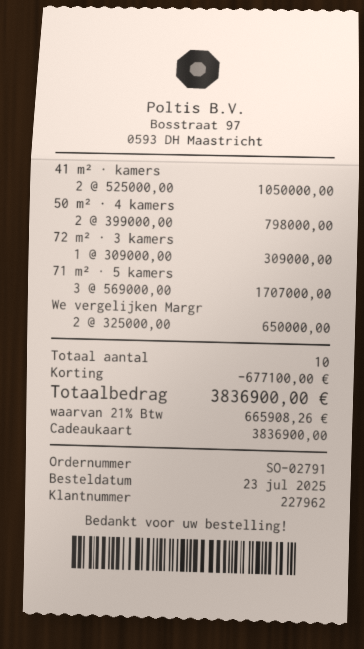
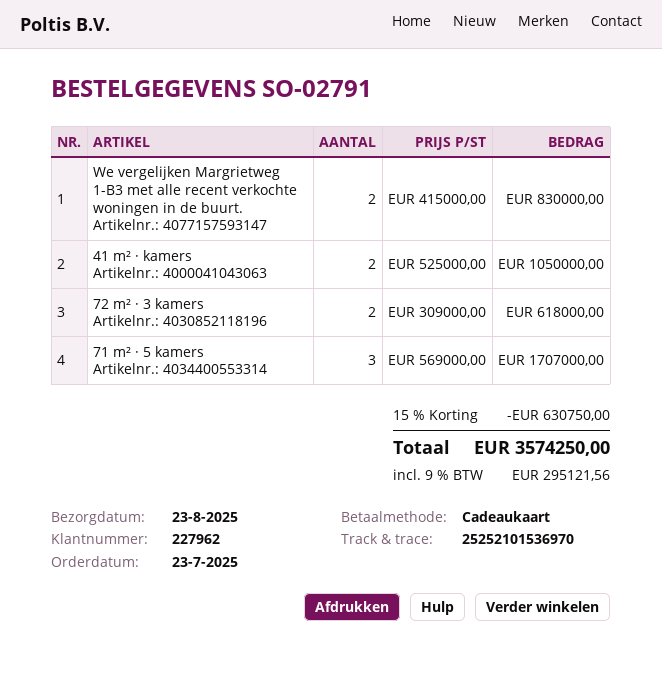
50 m² · 4 kamers: 2 x 399000.00 = 798000.00 -> none
72 m² · 3 kamers: 1 x 309000.00 = 309000.00 -> 2 x 309000.00 = 618000.00
We vergelijken Margr: 2 x 325000.00 = 650000.00 -> 2 x 415000.00 = 830000.00
discount: 677100.00 -> 630750.00
tax: 21% = 665908.26 -> 9% = 295121.56
total: 3836900.00 -> 3574250.00

